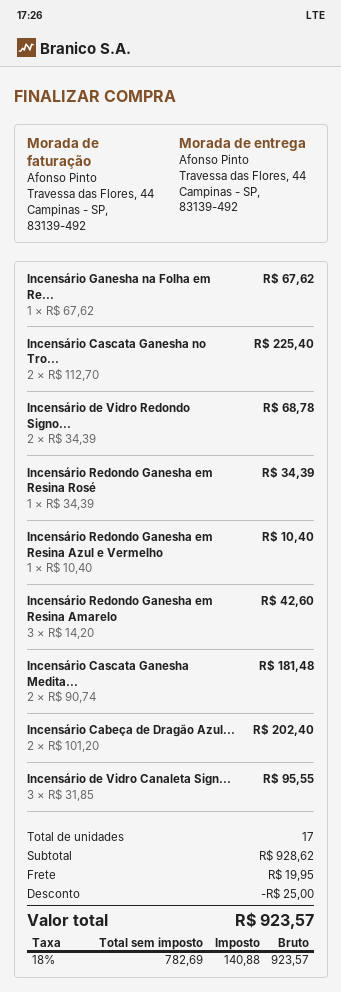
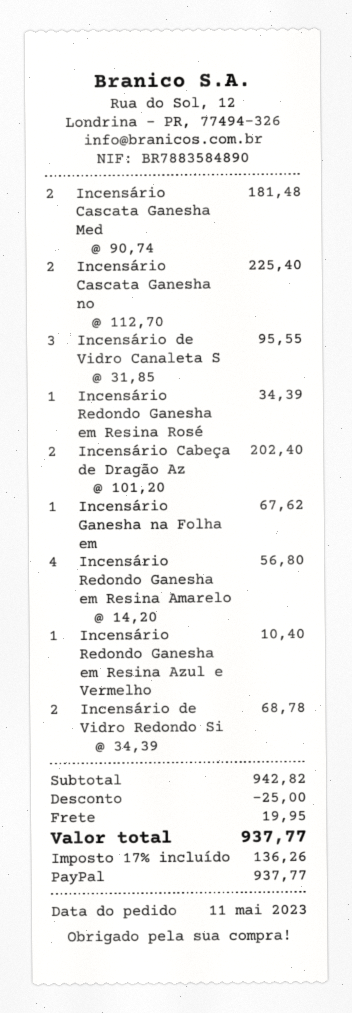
Incensário Redondo Ganesha em Resina Amarelo: 3 x 14.20 = 42.60 -> 4 x 14.20 = 56.80
subtotal: 928.62 -> 942.82
tax: 18% = 140.88 -> 17% = 136.26
total: 923.57 -> 937.77

